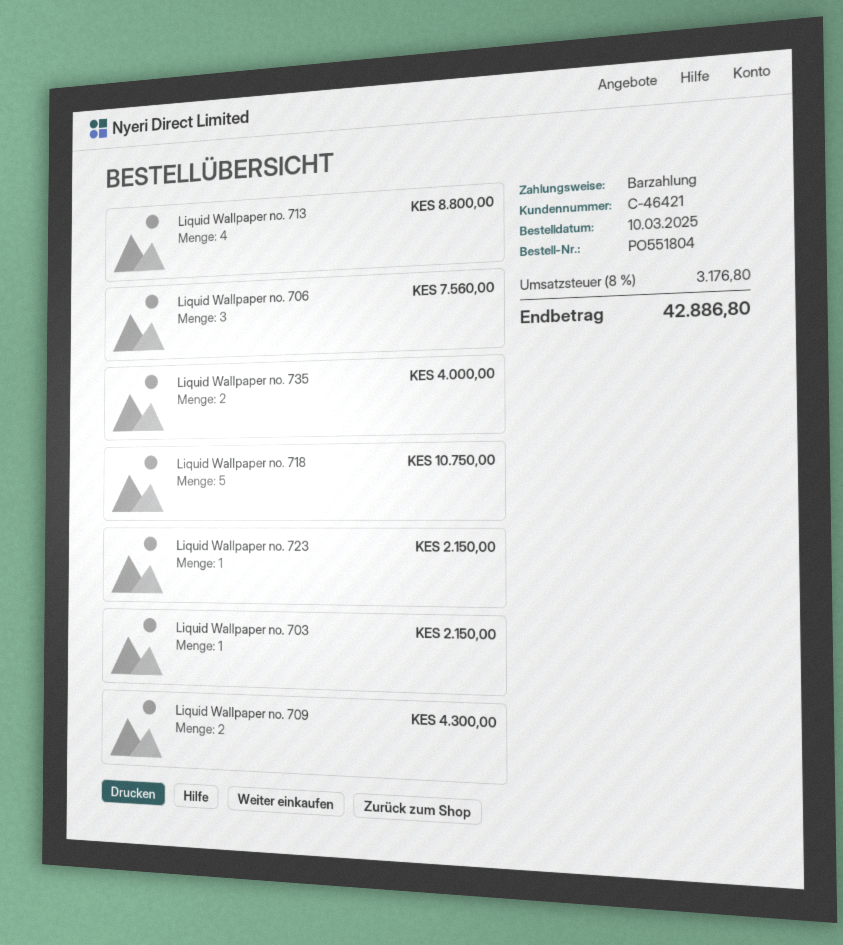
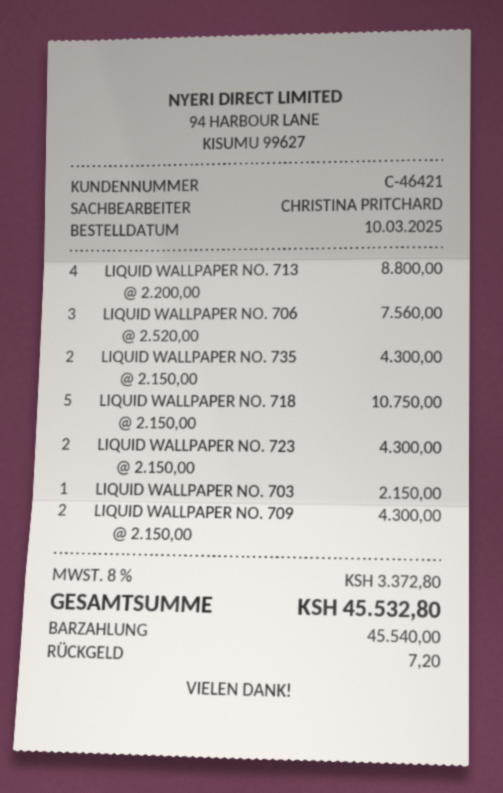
Liquid Wallpaper no. 735: 2 for 4000.00 -> 2 for 4300.00
Liquid Wallpaper no. 723: 1 for 2150.00 -> 2 for 4300.00
tax: 8% = 3176.80 -> 8% = 3372.80
total: 42886.80 -> 45532.80

